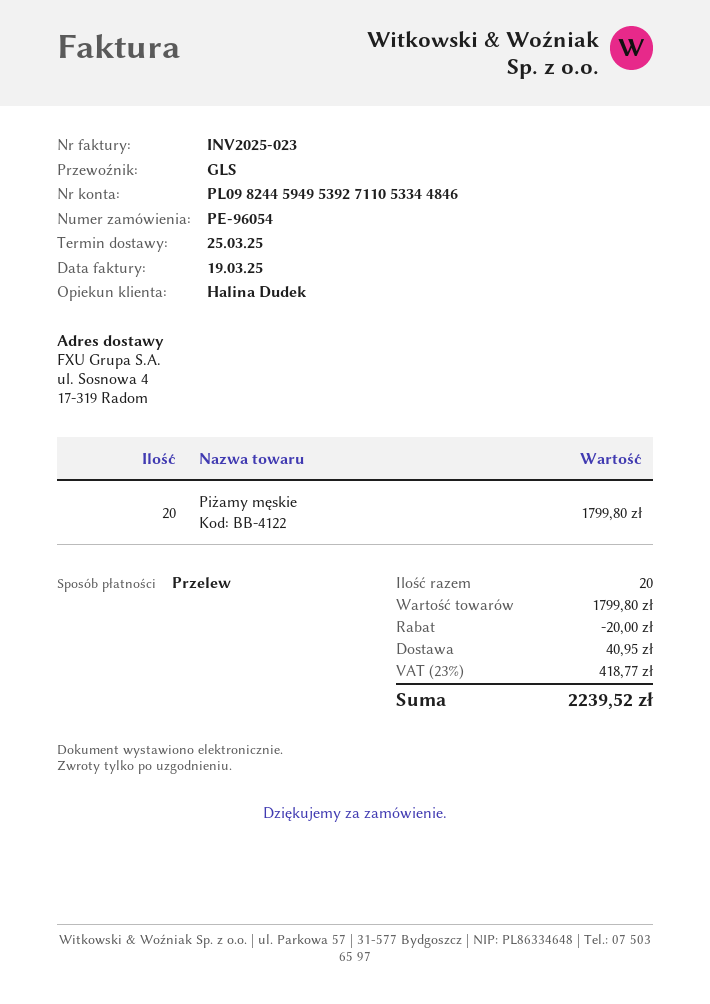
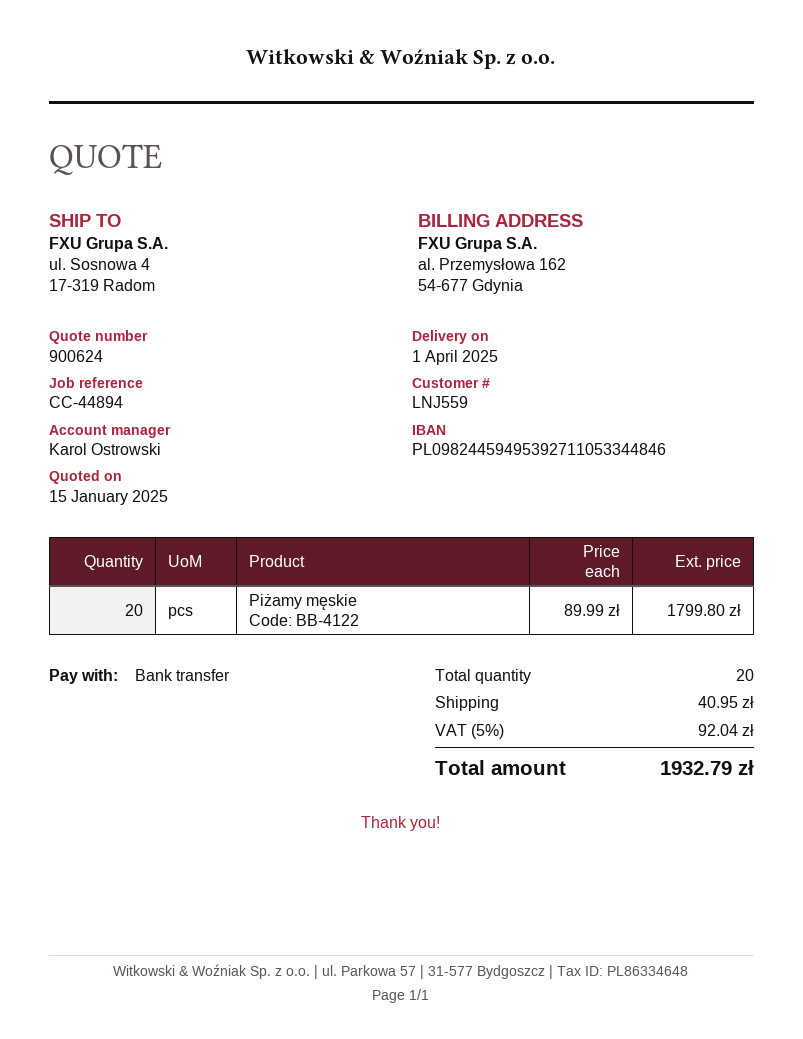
delivery date: 2025-03-25 -> 2025-04-01
sales rep: Halina Dudek -> Karol Ostrowski
discount: 20.00 -> none
tax: 23% = 418.77 -> 5% = 92.04
total: 2239.52 -> 1932.79

